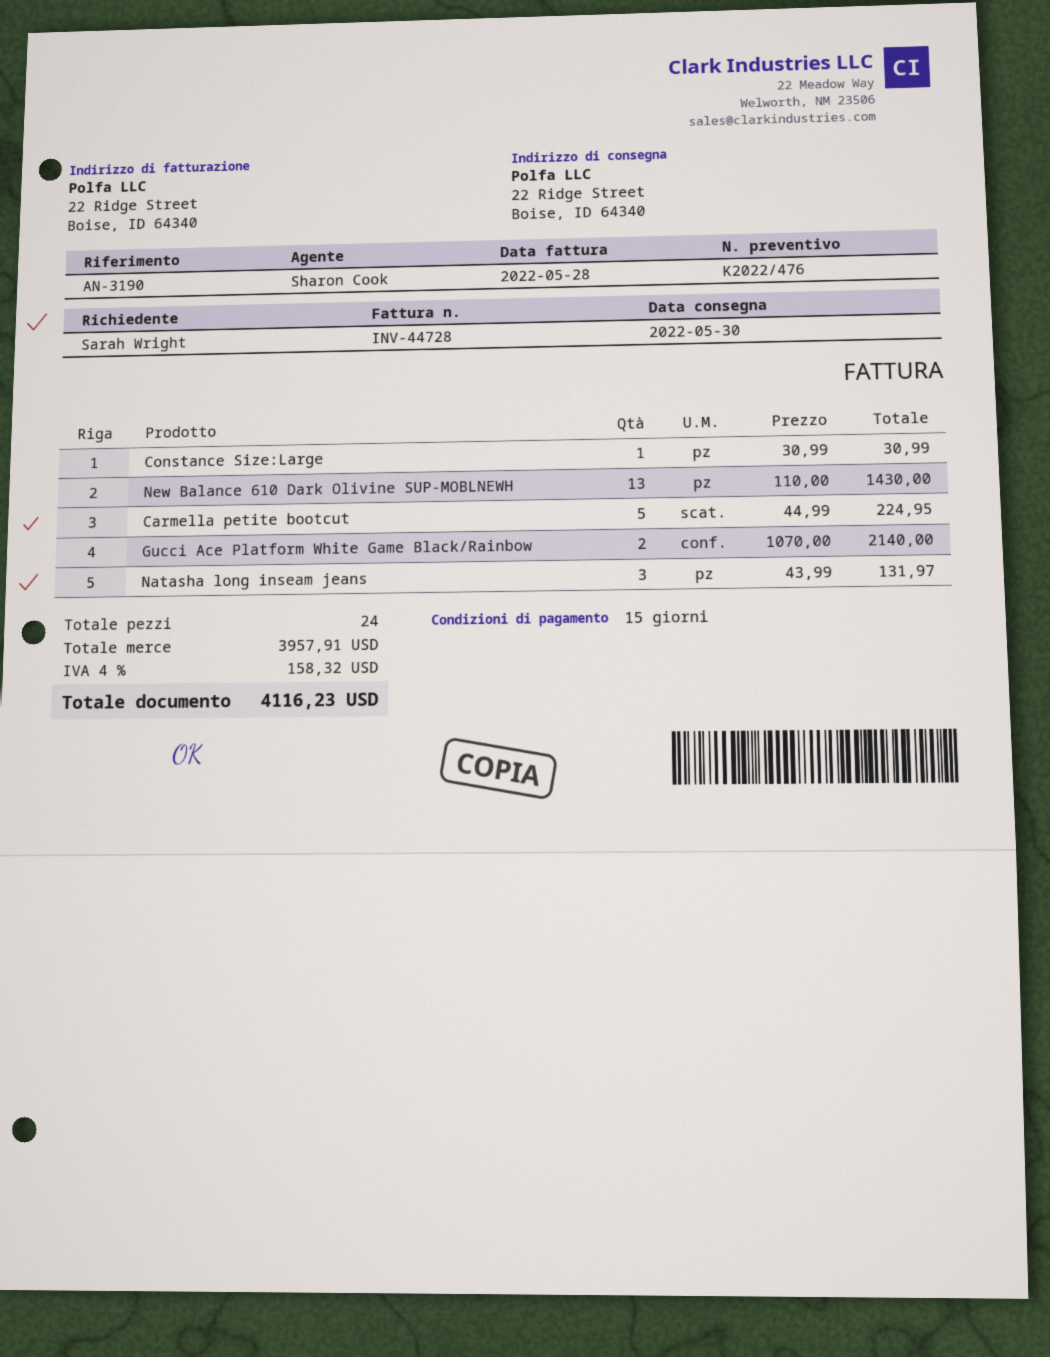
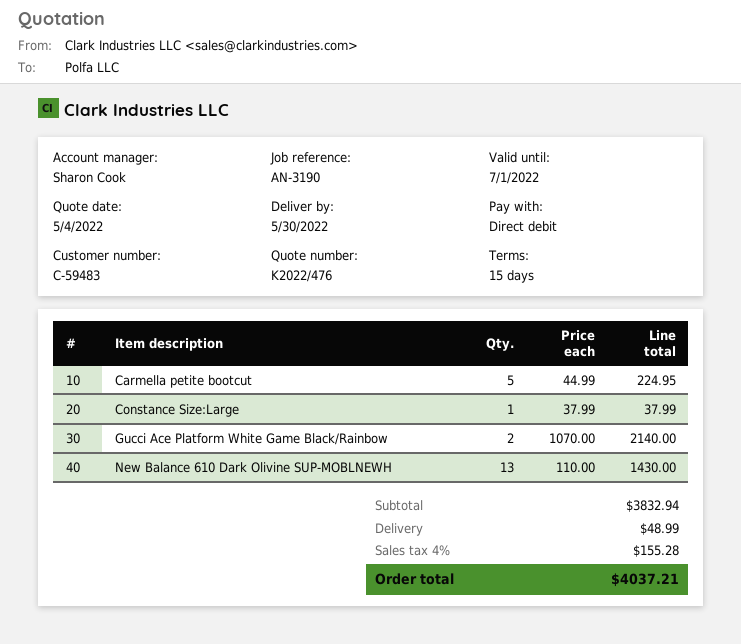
Constance Size:Large: 1 x 30.99 = 30.99 -> 1 x 37.99 = 37.99
Natasha long inseam jeans: 3 x 43.99 = 131.97 -> none
subtotal: 3957.91 -> 3832.94
shipping: none -> 48.99
tax: 4% = 158.32 -> 4% = 155.28
total: 4116.23 -> 4037.21

